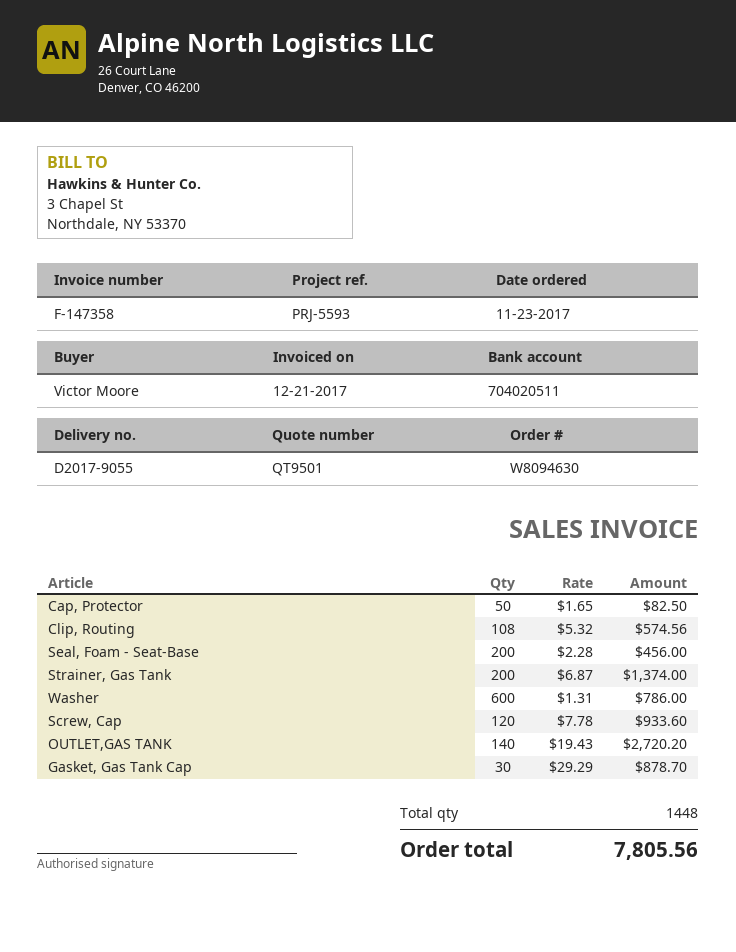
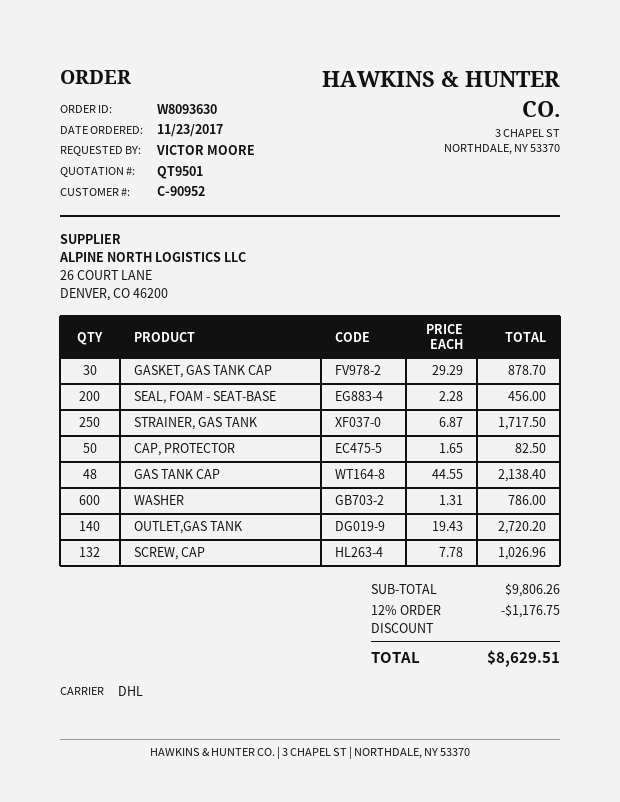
order number: W8094630 -> W8093630
Clip, Routing: 108 x 5.32 = 574.56 -> none
Strainer, Gas Tank: 200 x 6.87 = 1374.00 -> 250 x 6.87 = 1717.50
Screw, Cap: 120 x 7.78 = 933.60 -> 132 x 7.78 = 1026.96
GAS TANK CAP: none -> 48 x 44.55 = 2138.40
discount: none -> 12% = 1176.75
total: 7805.56 -> 8629.51

